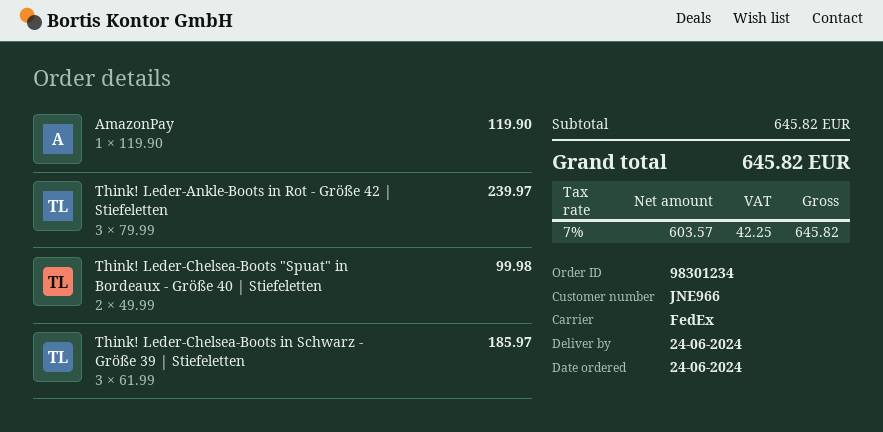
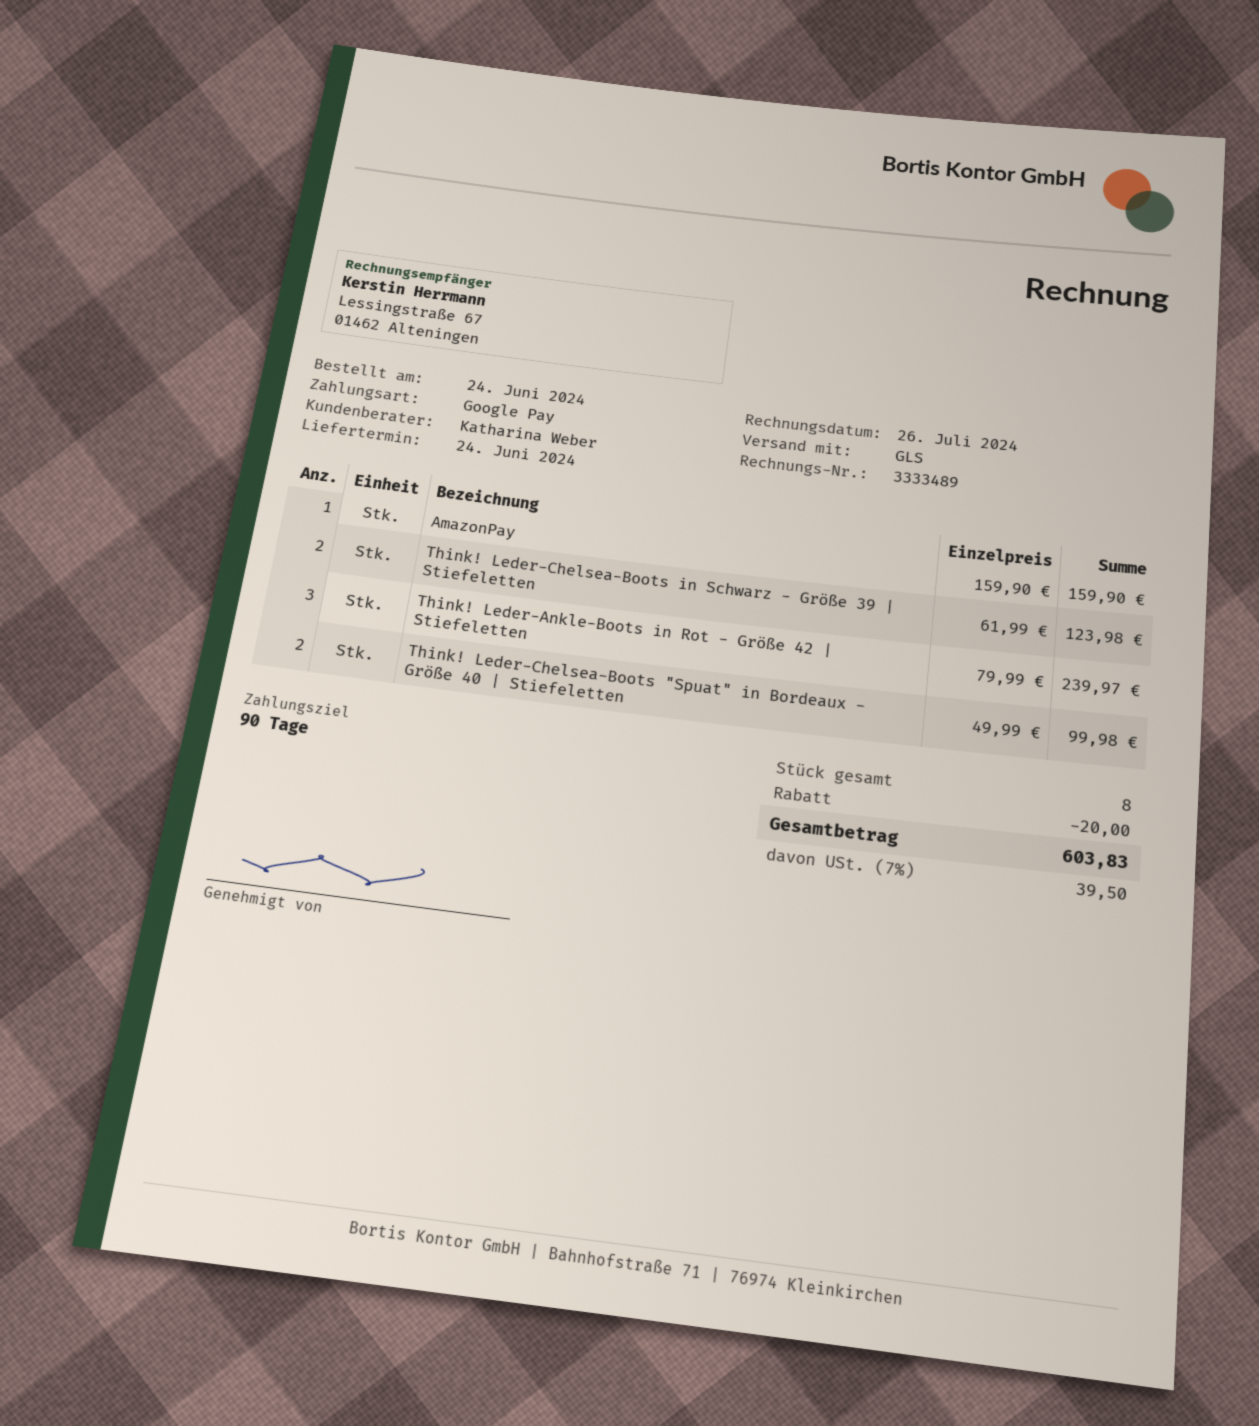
shipping method: FedEx -> GLS
AmazonPay: 1 x 119.90 = 119.90 -> 1 x 159.90 = 159.90
Think! Leder-Chelsea-Boots in Schwarz - Größe 39 | Stiefeletten: 3 x 61.99 = 185.97 -> 2 x 61.99 = 123.98
discount: none -> 20.00
tax: 7% = 42.25 -> 7% = 39.50
total: 645.82 -> 603.83

